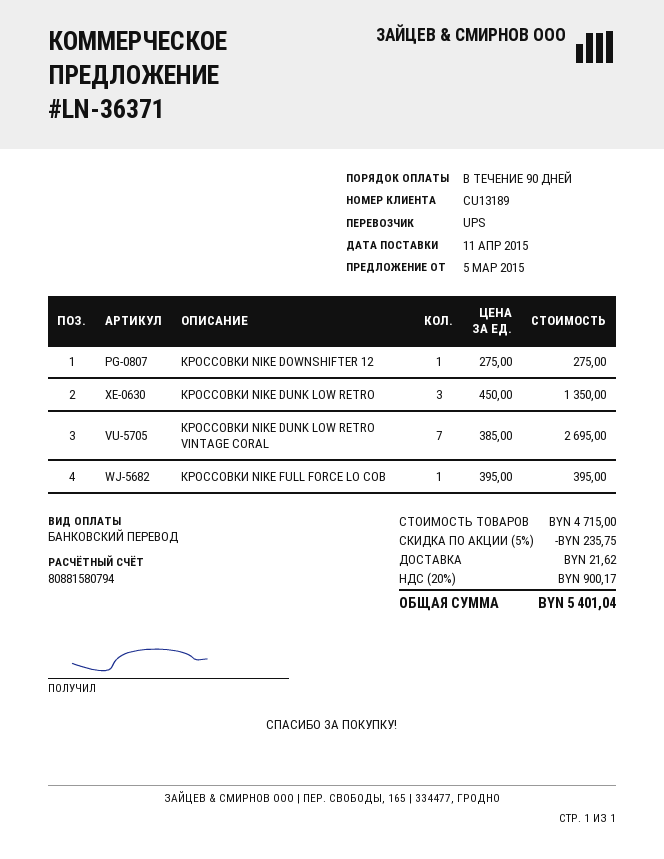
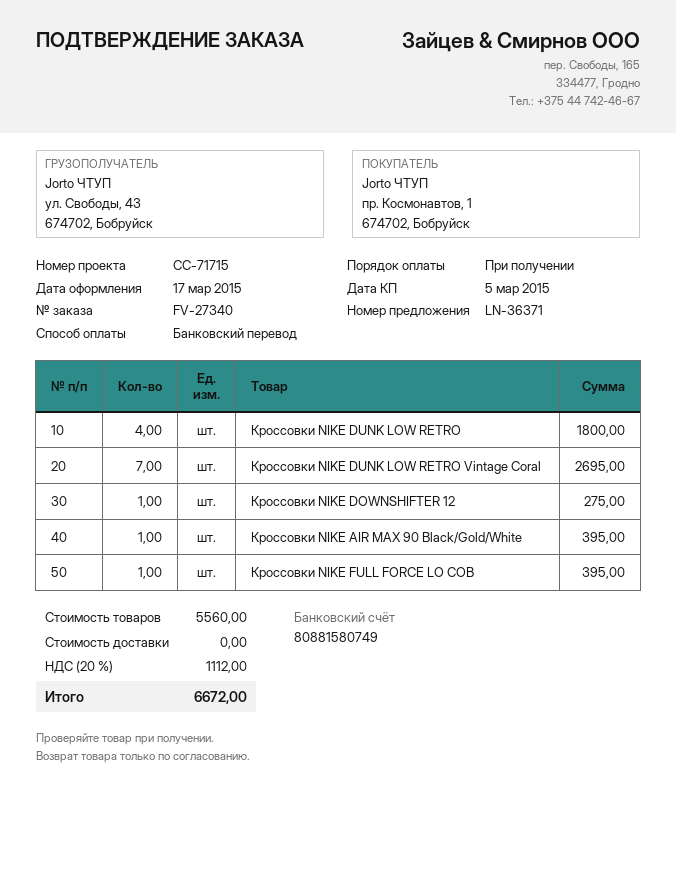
payment terms: 90 days -> on receipt
bank account: 80881580794 -> 80881580749
КРОССОВКИ NIKE DUNK LOW RETRO: 3 for 1350.00 -> 4 for 1800.00
Кроссовки NIKE AIR MAX 90 Black/Gold/White: none -> 1 for 395.00
subtotal: 4715.00 -> 5560.00
discount: 5% = 235.75 -> none
shipping: 21.62 -> 0.00
tax: 20% = 900.17 -> 20% = 1112.00
total: 5401.04 -> 6672.00

